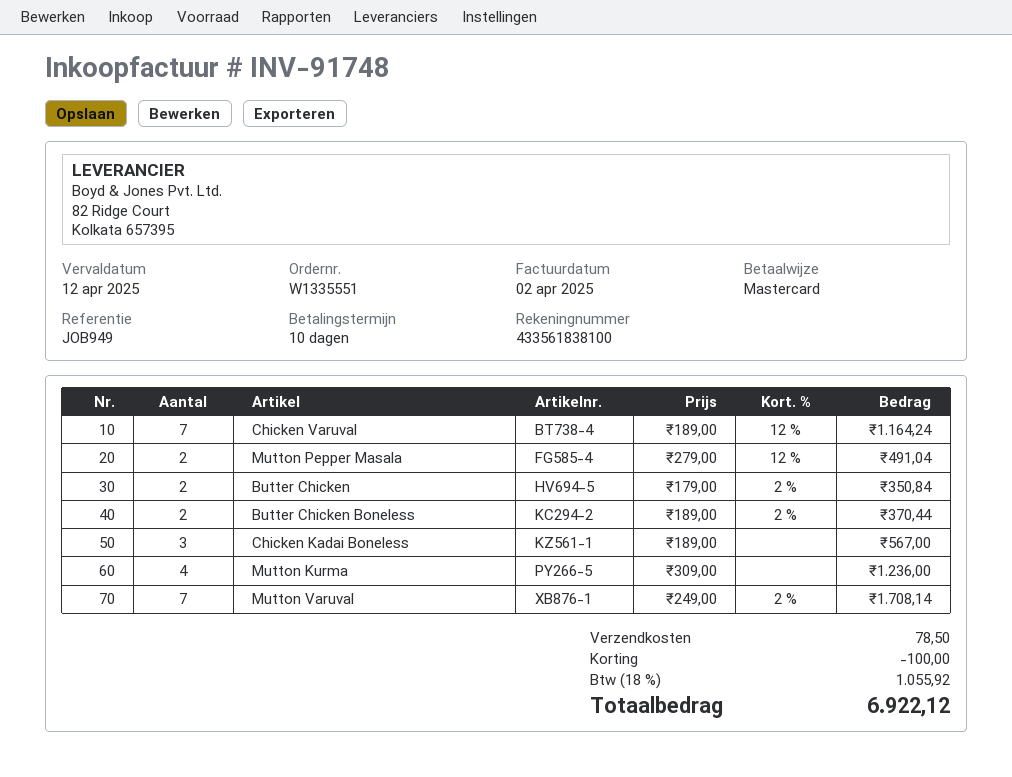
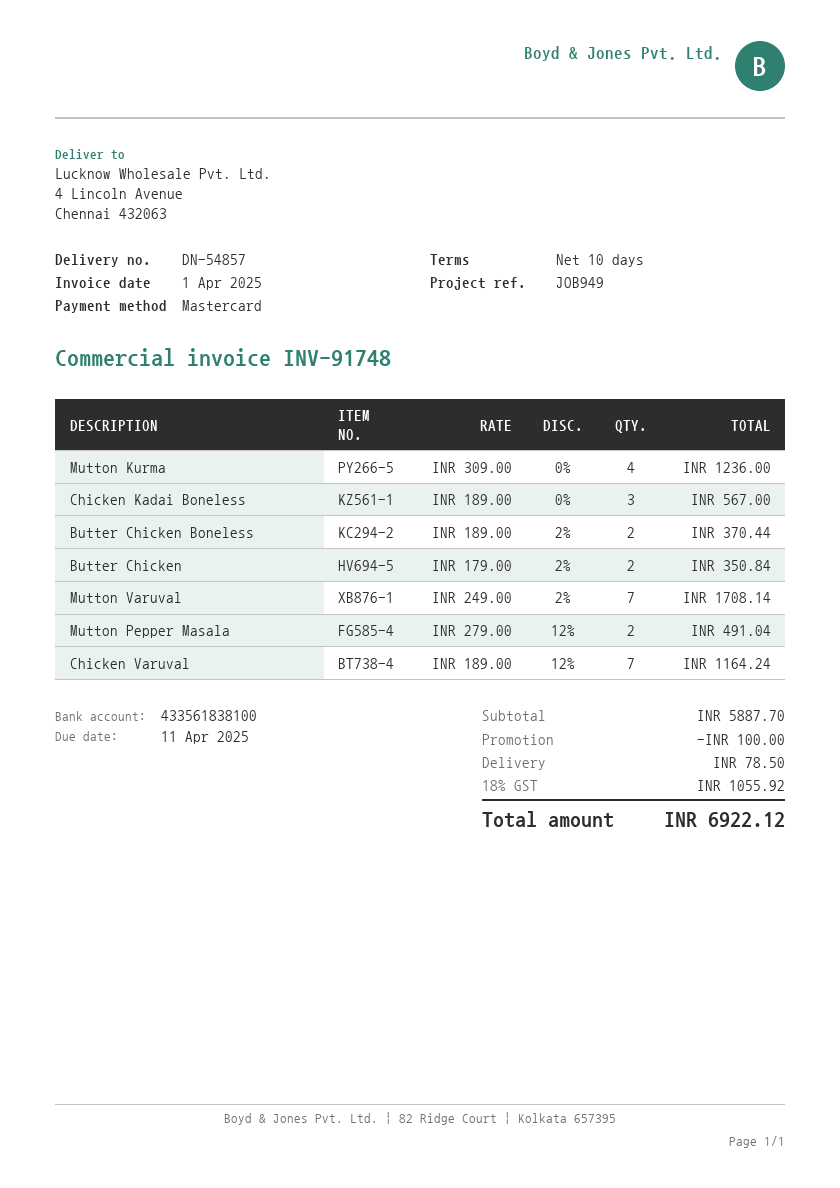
invoice date: 2025-04-02 -> 2025-04-01
due date: 2025-04-12 -> 2025-04-11

